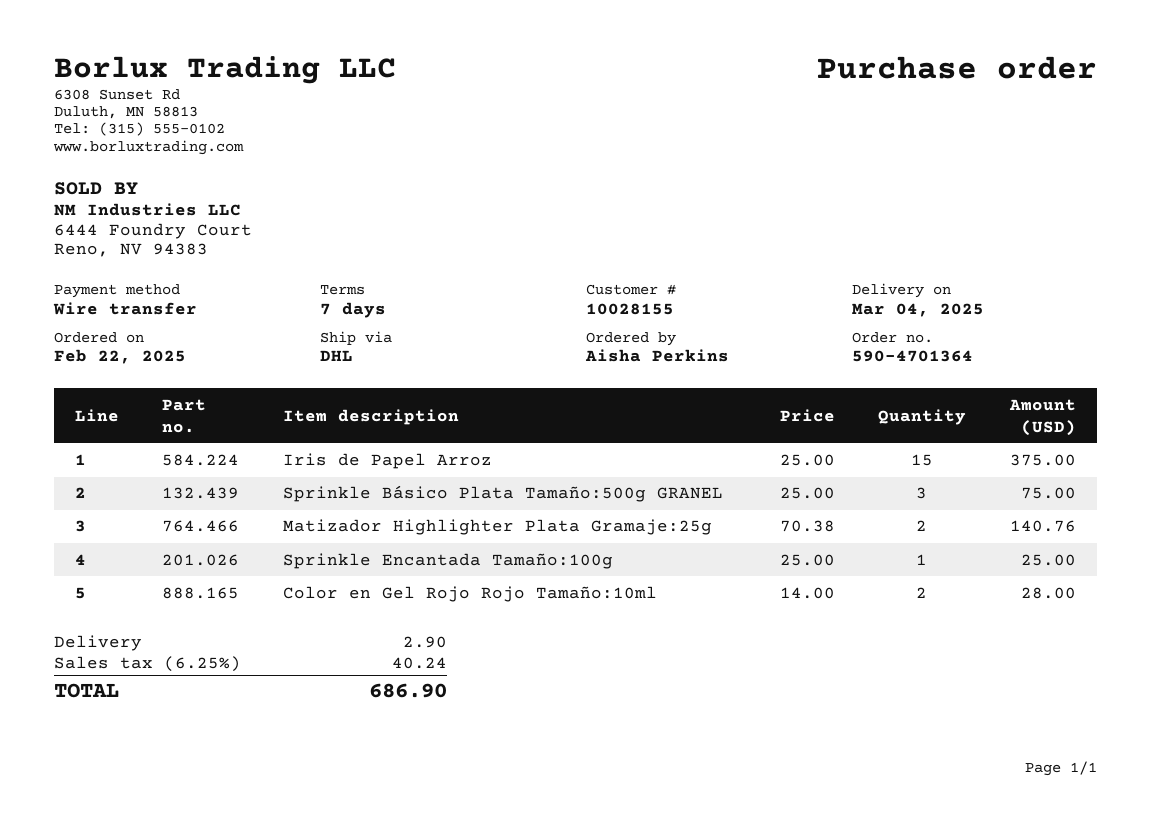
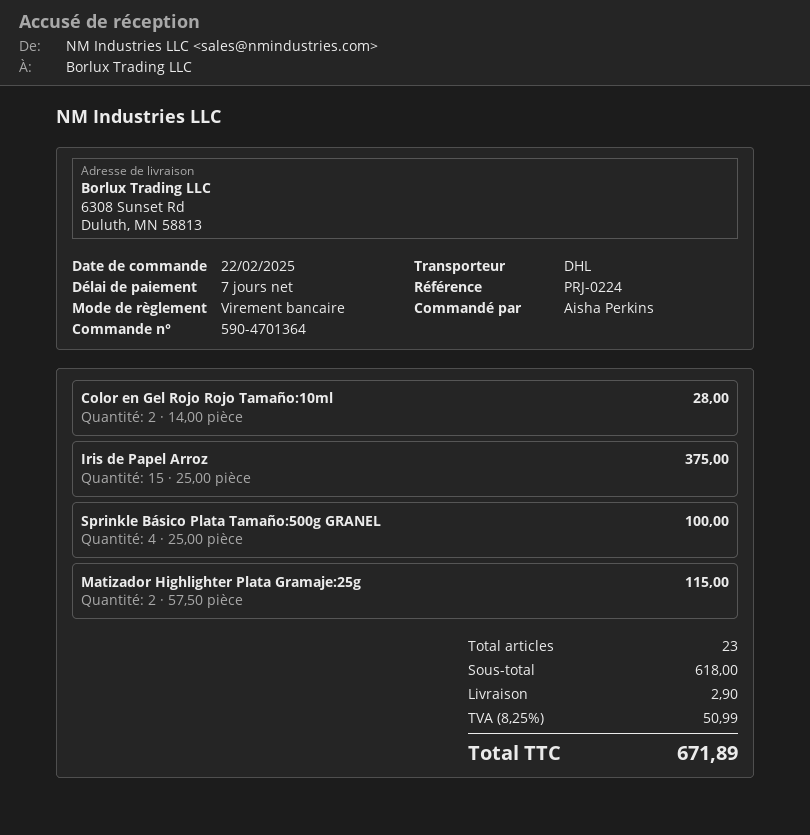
Sprinkle Básico Plata Tamaño:500g GRANEL: 3 x 25.00 = 75.00 -> 4 x 25.00 = 100.00
Matizador Highlighter Plata Gramaje:25g: 2 x 70.38 = 140.76 -> 2 x 57.50 = 115.00
Sprinkle Encantada Tamaño:100g: 1 x 25.00 = 25.00 -> none
tax: 6.25% = 40.24 -> 8.25% = 50.99
total: 686.90 -> 671.89

